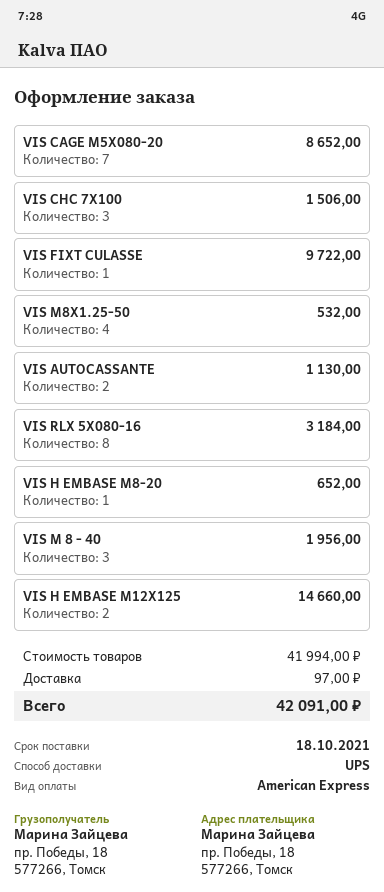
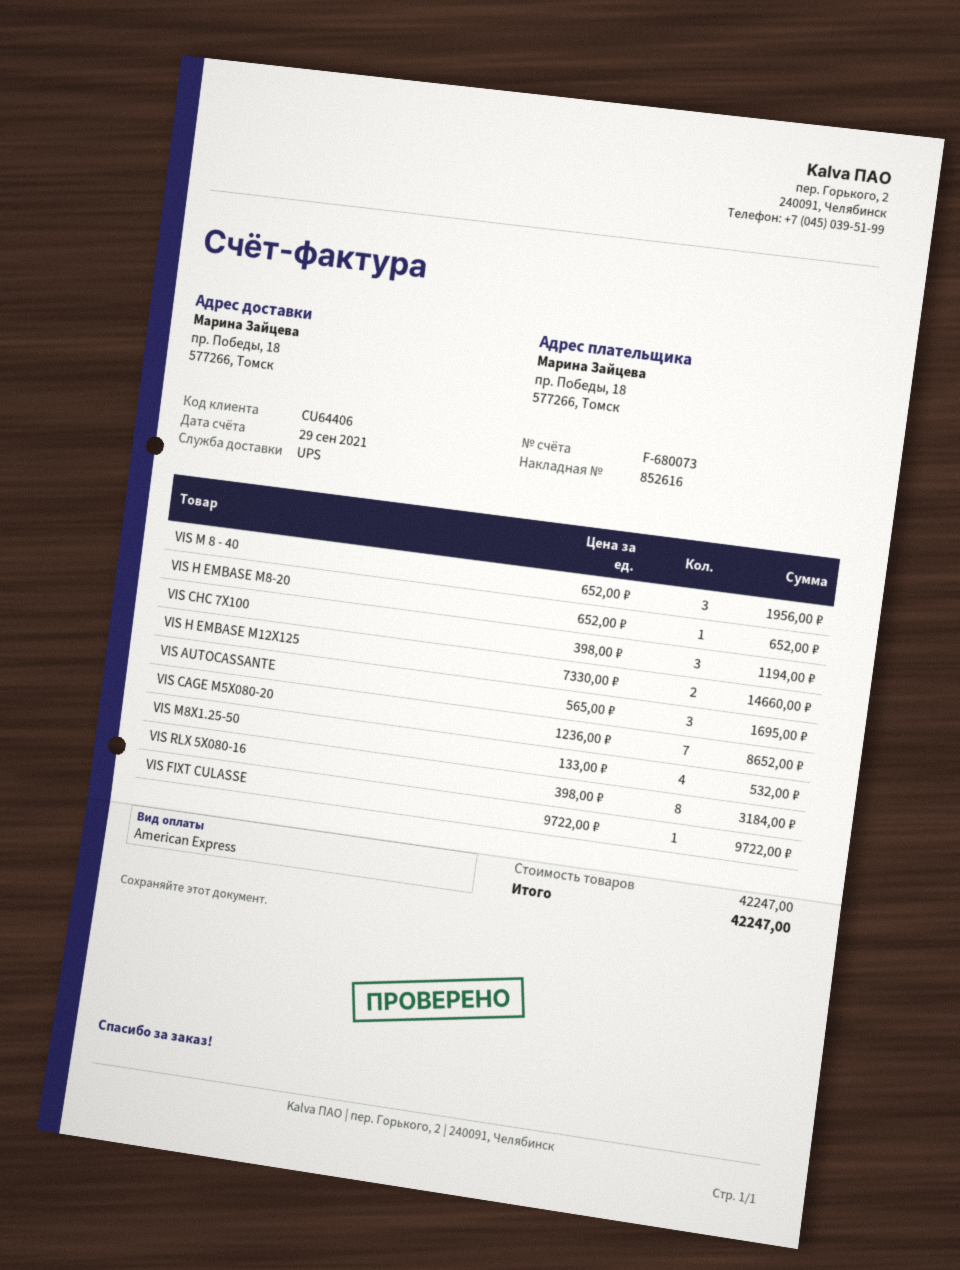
VIS CHC 7X100: 3 for 1506.00 -> 3 for 1194.00
VIS AUTOCASSANTE: 2 for 1130.00 -> 3 for 1695.00
subtotal: 41994.00 -> 42247.00
shipping: 97.00 -> none
total: 42091.00 -> 42247.00

